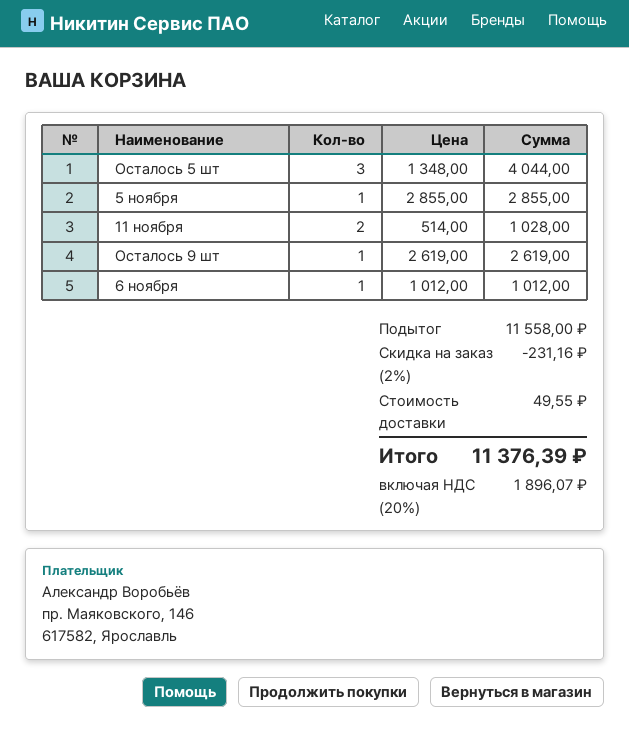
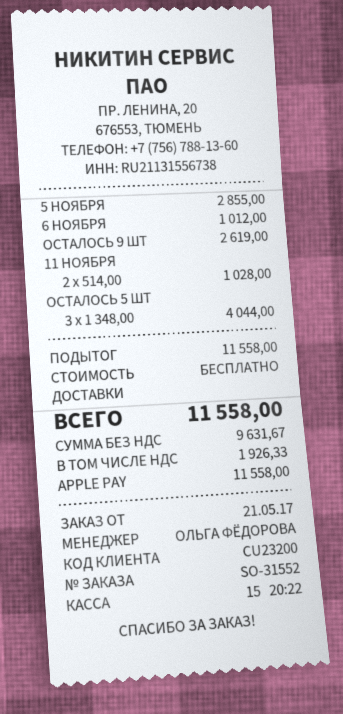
discount: 2% = 231.16 -> none
shipping: 49.55 -> 0.00
tax: 1896.07 -> 1926.33
total: 11376.39 -> 11558.00

